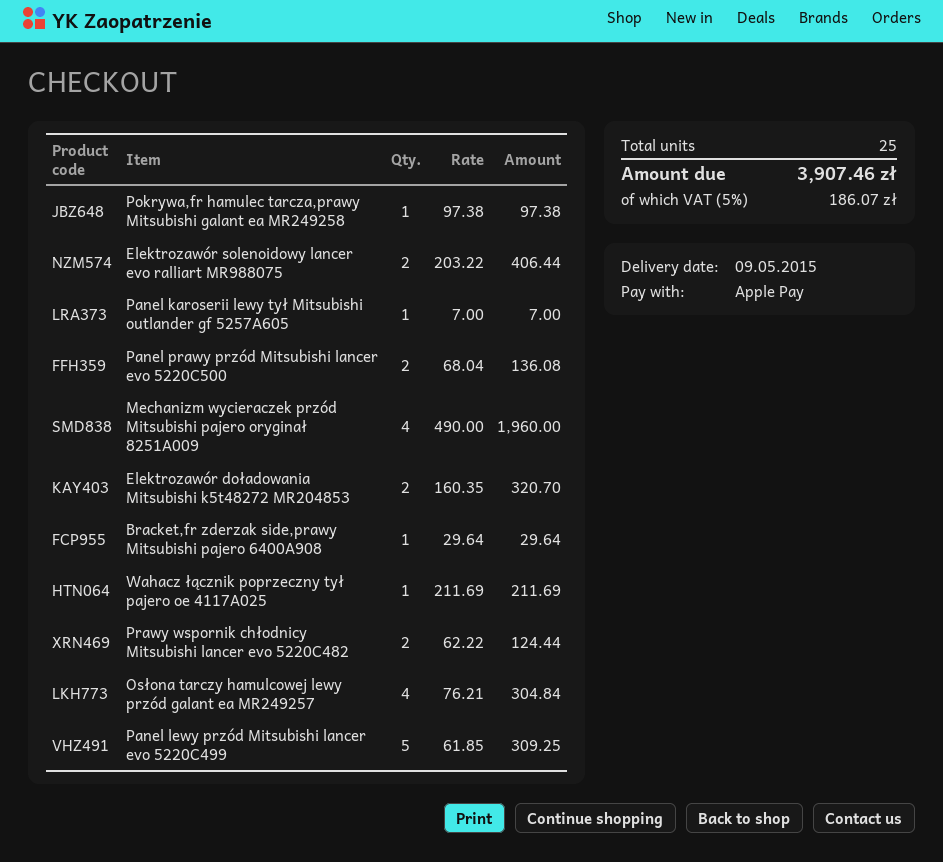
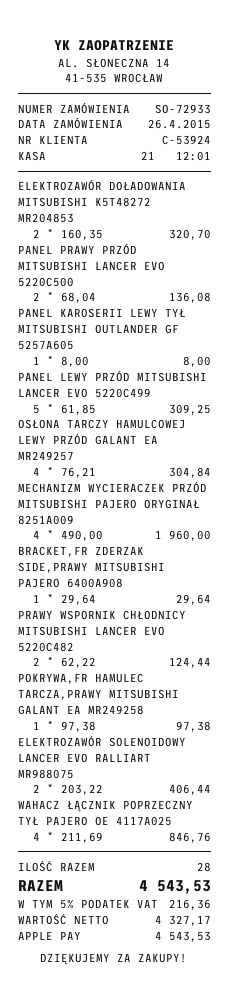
Panel karoserii lewy tył Mitsubishi outlander gf 5257A605: 1 x 7.00 = 7.00 -> 1 x 8.00 = 8.00
Wahacz łącznik poprzeczny tył pajero oe 4117A025: 1 x 211.69 = 211.69 -> 4 x 211.69 = 846.76
total quantity: 25 -> 28
tax: 5% = 186.07 -> 5% = 216.36
total: 3907.46 -> 4543.53

